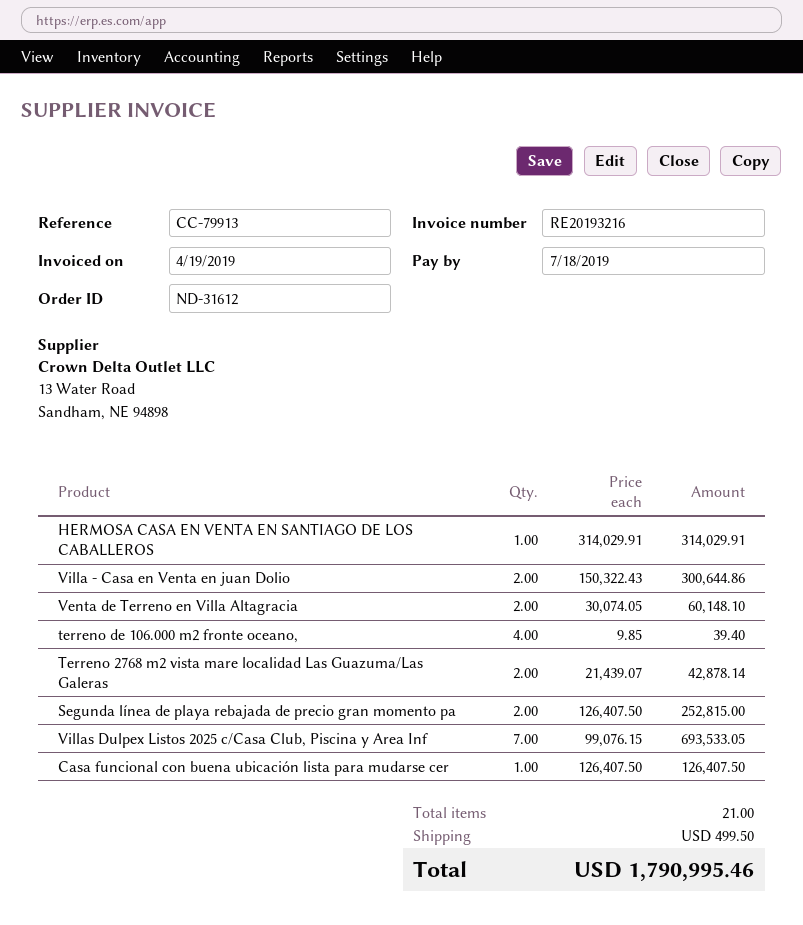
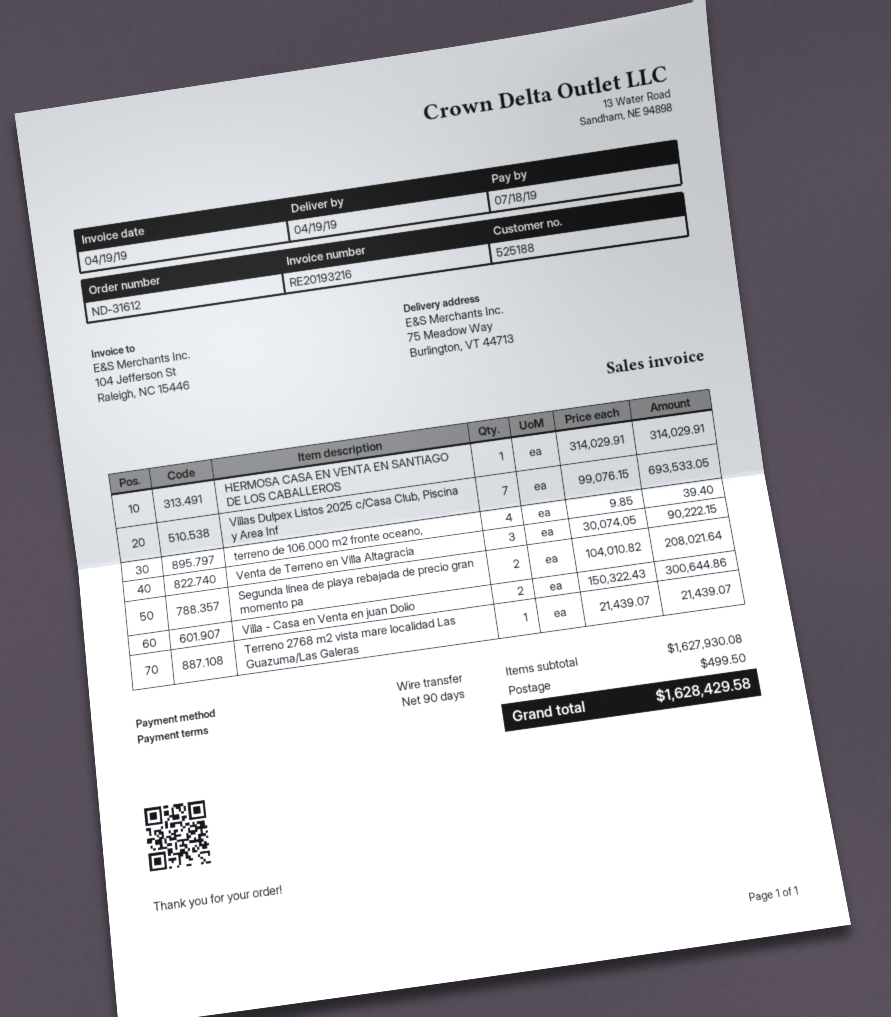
Venta de Terreno en Villa Altagracia: 2 x 30074.05 = 60148.10 -> 3 x 30074.05 = 90222.15
Terreno 2768 m2 vista mare localidad Las Guazuma/Las Galeras: 2 x 21439.07 = 42878.14 -> 1 x 21439.07 = 21439.07
Segunda línea de playa rebajada de precio gran momento pa: 2 x 126407.50 = 252815.00 -> 2 x 104010.82 = 208021.64
Casa funcional con buena ubicación lista para mudarse cer: 1 x 126407.50 = 126407.50 -> none
total: 1790995.46 -> 1628429.58

